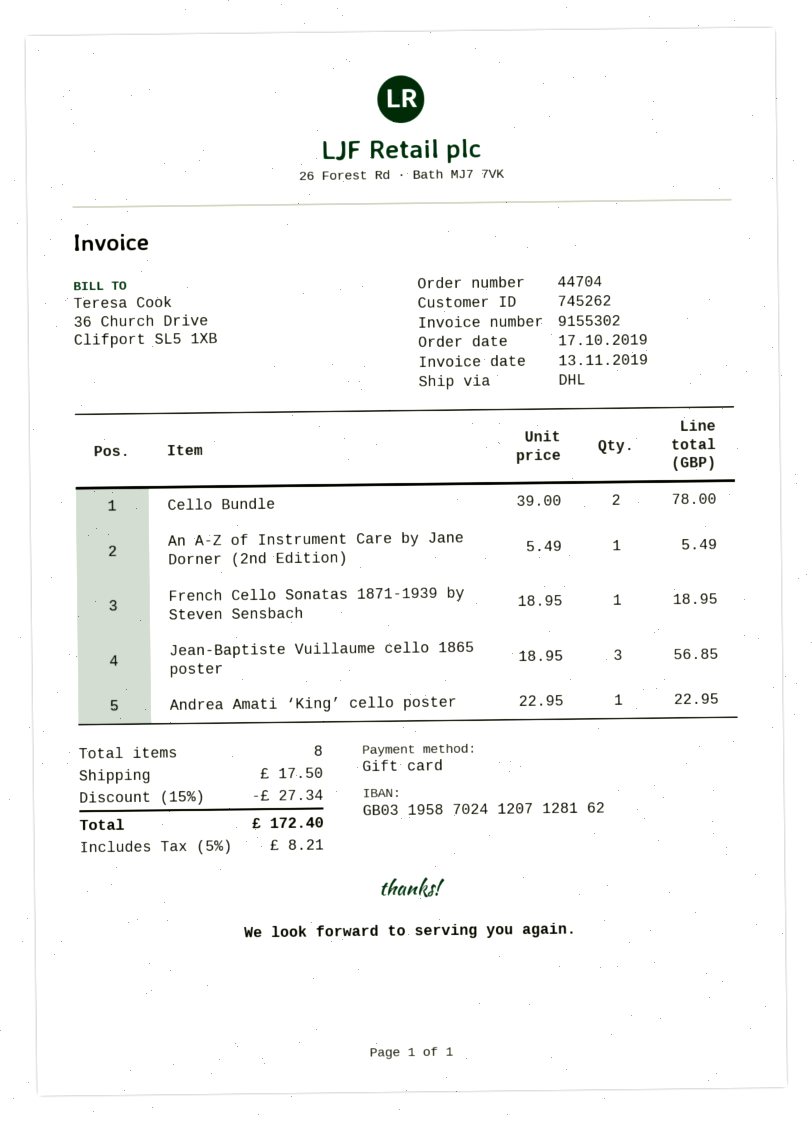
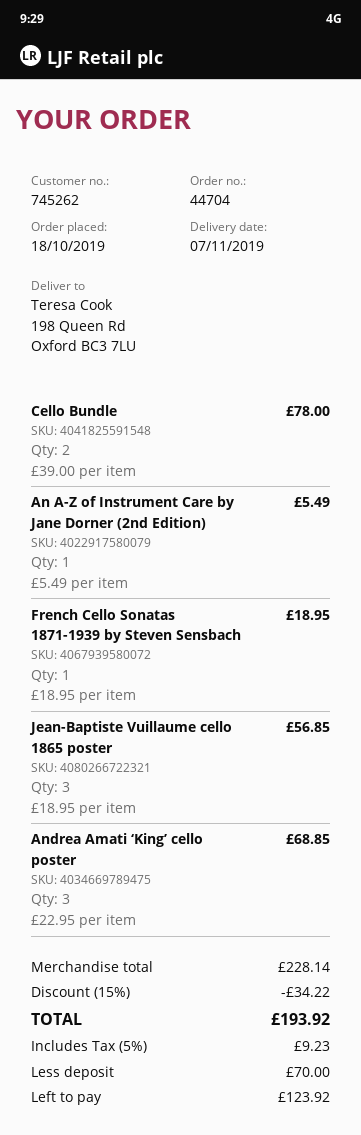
order date: 2019-10-17 -> 2019-10-18
Andrea Amati ‘King’ cello poster: 1 x 22.95 = 22.95 -> 3 x 22.95 = 68.85
discount: 15% = 27.34 -> 15% = 34.22
shipping: 17.50 -> none
tax: 5% = 8.21 -> 5% = 9.23
total: 172.40 -> 193.92

